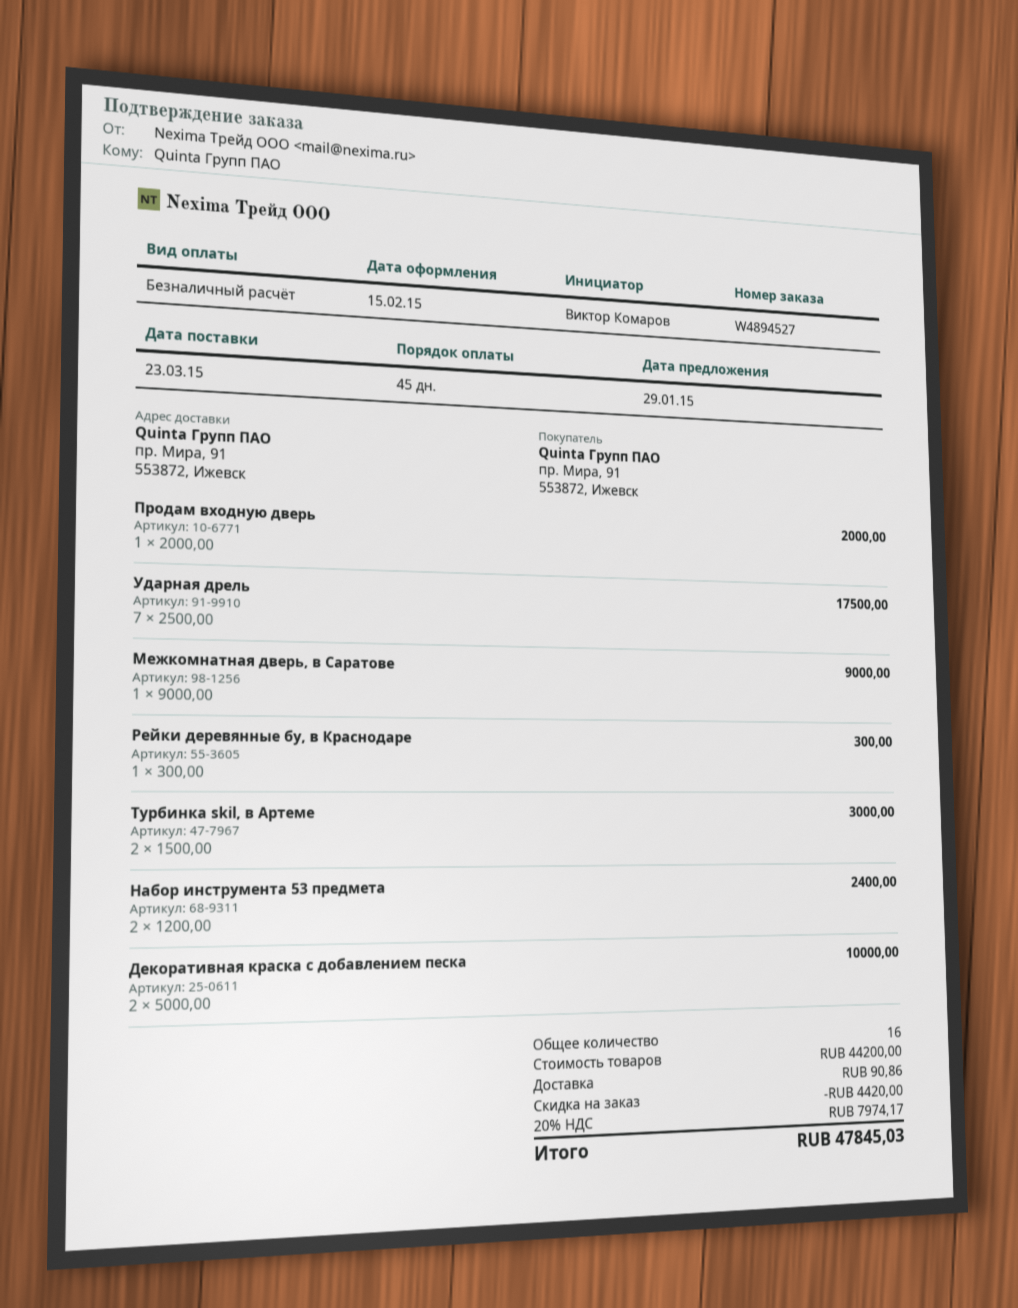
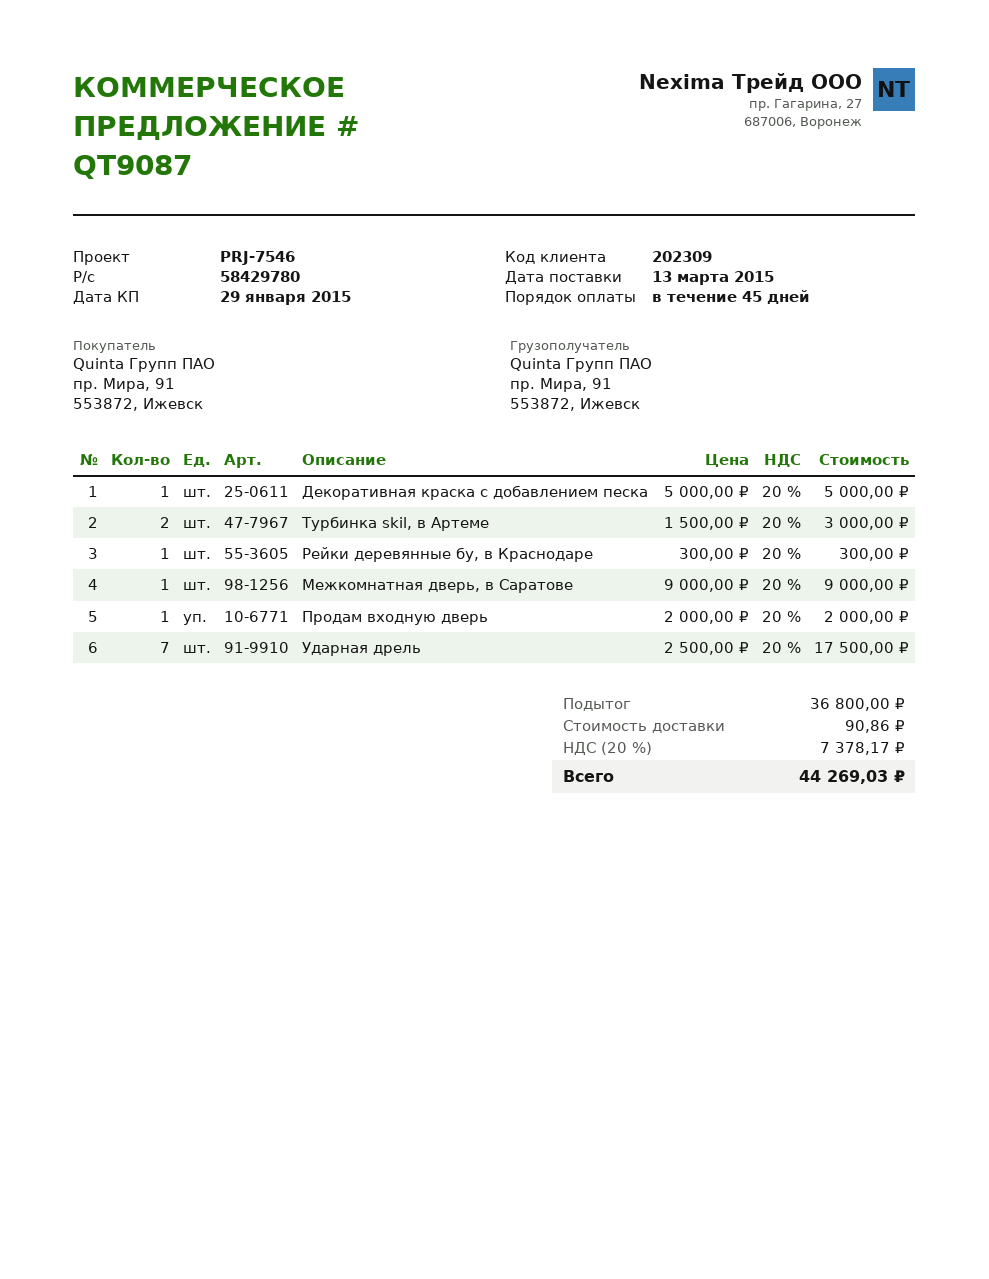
delivery date: 2015-03-23 -> 2015-03-13
Набор инструмента 53 предмета: 2 x 1200.00 = 2400.00 -> none
Декоративная краска с добавлением песка: 2 x 5000.00 = 10000.00 -> 1 x 5000.00 = 5000.00
subtotal: 44200.00 -> 36800.00
discount: 4420.00 -> none
tax: 20% = 7974.17 -> 20% = 7378.17
total: 47845.03 -> 44269.03

